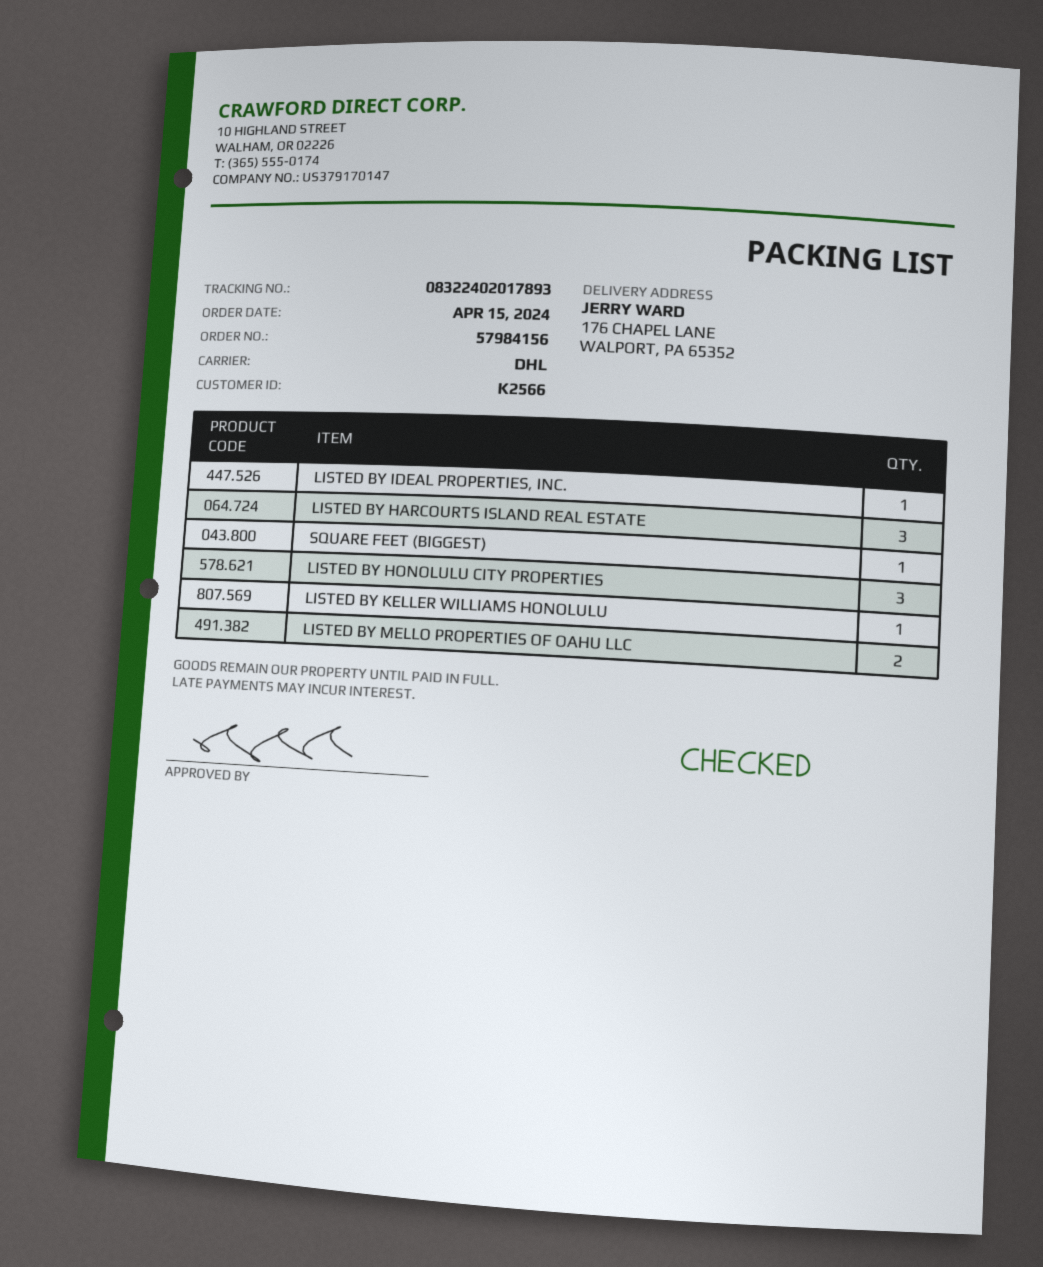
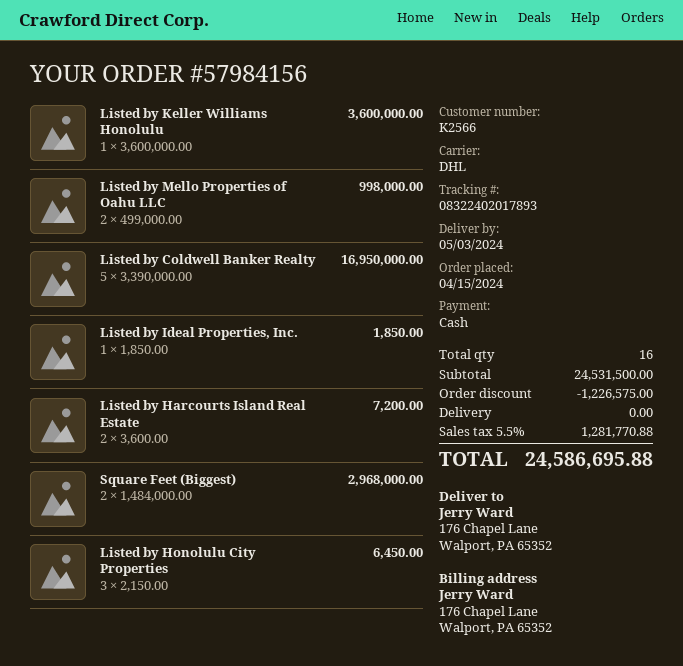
LISTED BY HARCOURTS ISLAND REAL ESTATE: 3 -> 2
SQUARE FEET (BIGGEST): 1 -> 2
Listed by Coldwell Banker Realty: none -> 5

